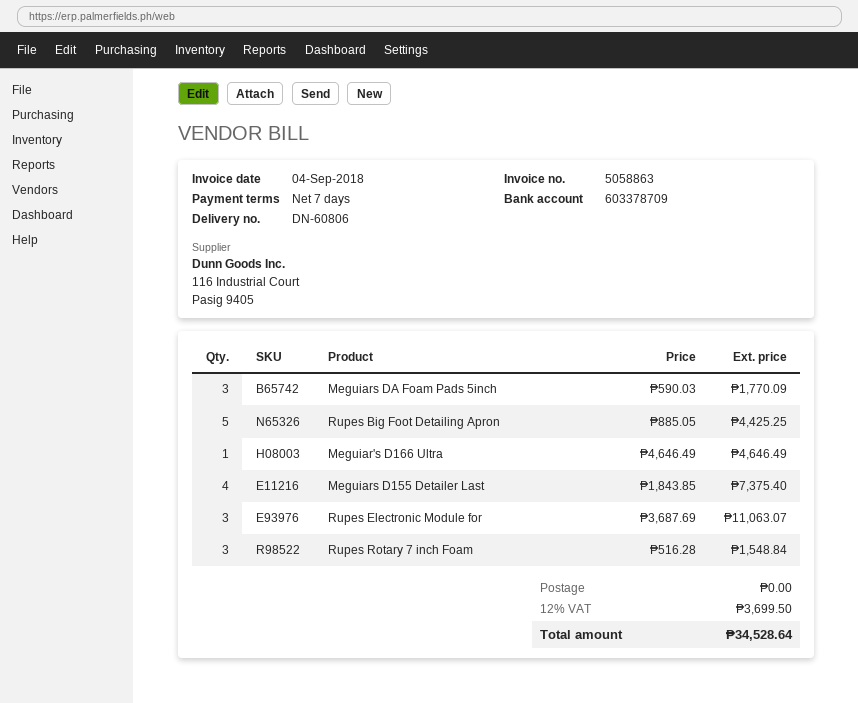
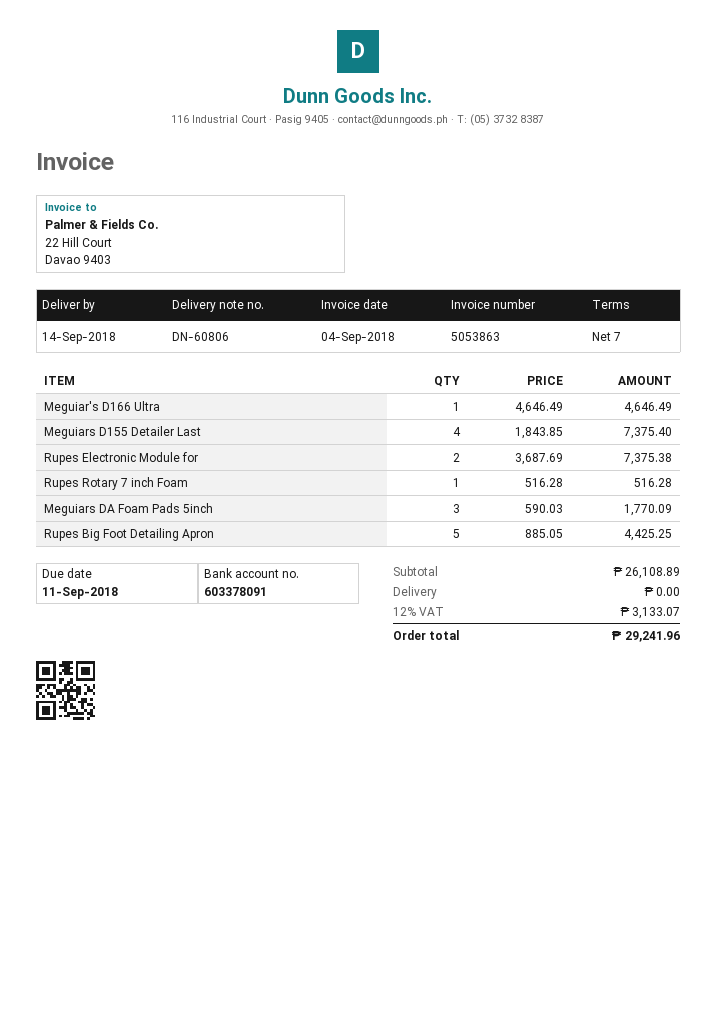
invoice number: 5058863 -> 5053863
bank account: 603378709 -> 603378091
Rupes Electronic Module for: 3 x 3687.69 = 11063.07 -> 2 x 3687.69 = 7375.38
Rupes Rotary 7 inch Foam: 3 x 516.28 = 1548.84 -> 1 x 516.28 = 516.28
tax: 12% = 3699.50 -> 12% = 3133.07
total: 34528.64 -> 29241.96

